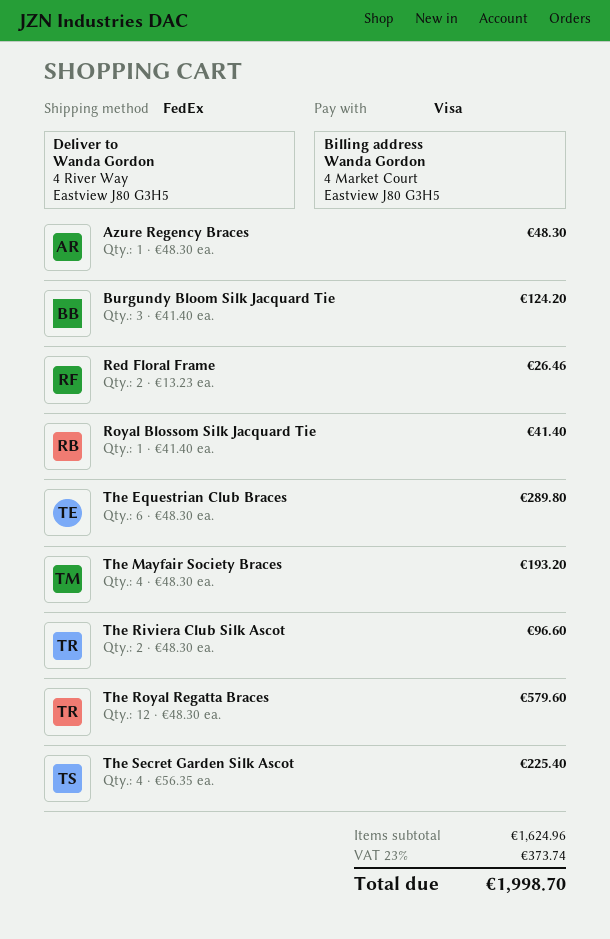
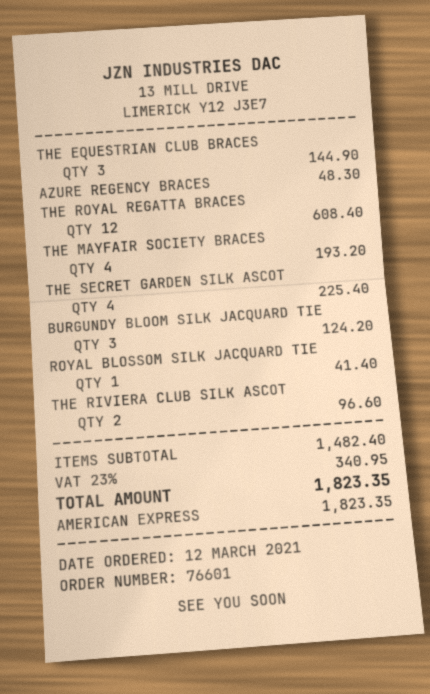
payment method: Visa -> American Express
Red Floral Frame: 2 for 26.46 -> none
The Equestrian Club Braces: 6 for 289.80 -> 3 for 144.90
The Royal Regatta Braces: 12 for 579.60 -> 12 for 608.40
subtotal: 1624.96 -> 1482.40
tax: 23% = 373.74 -> 23% = 340.95
total: 1998.70 -> 1823.35

